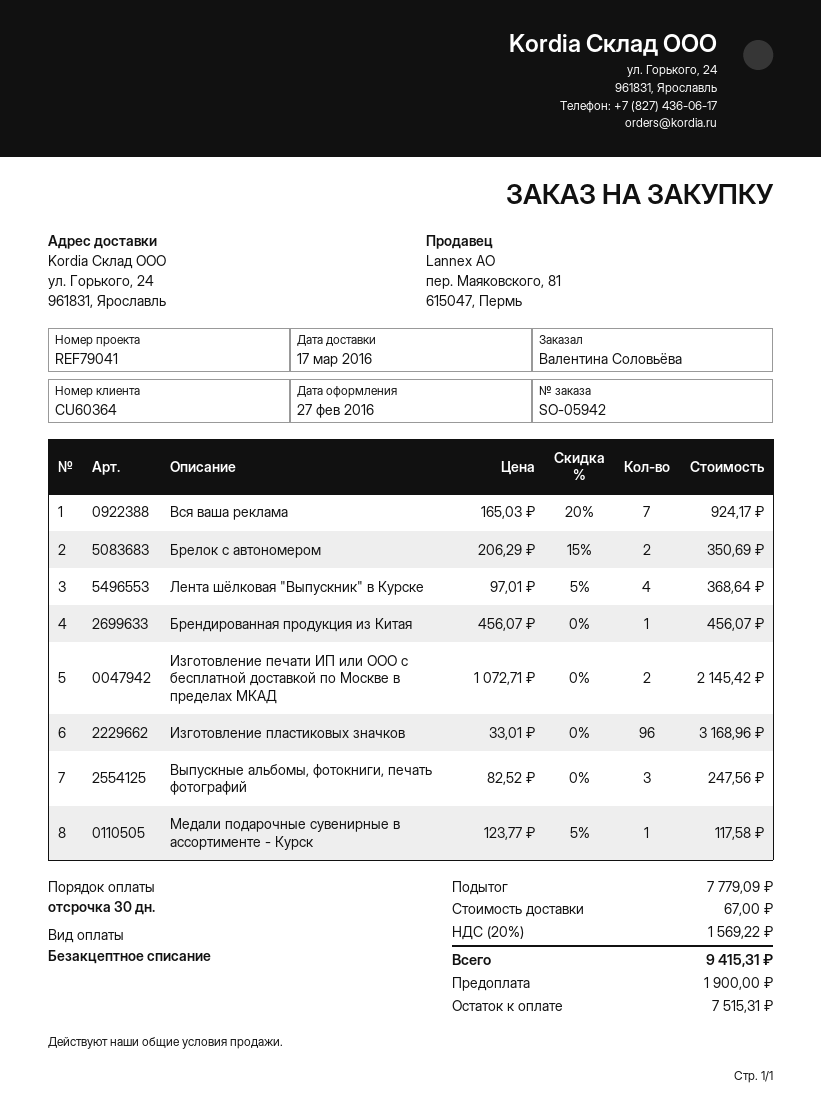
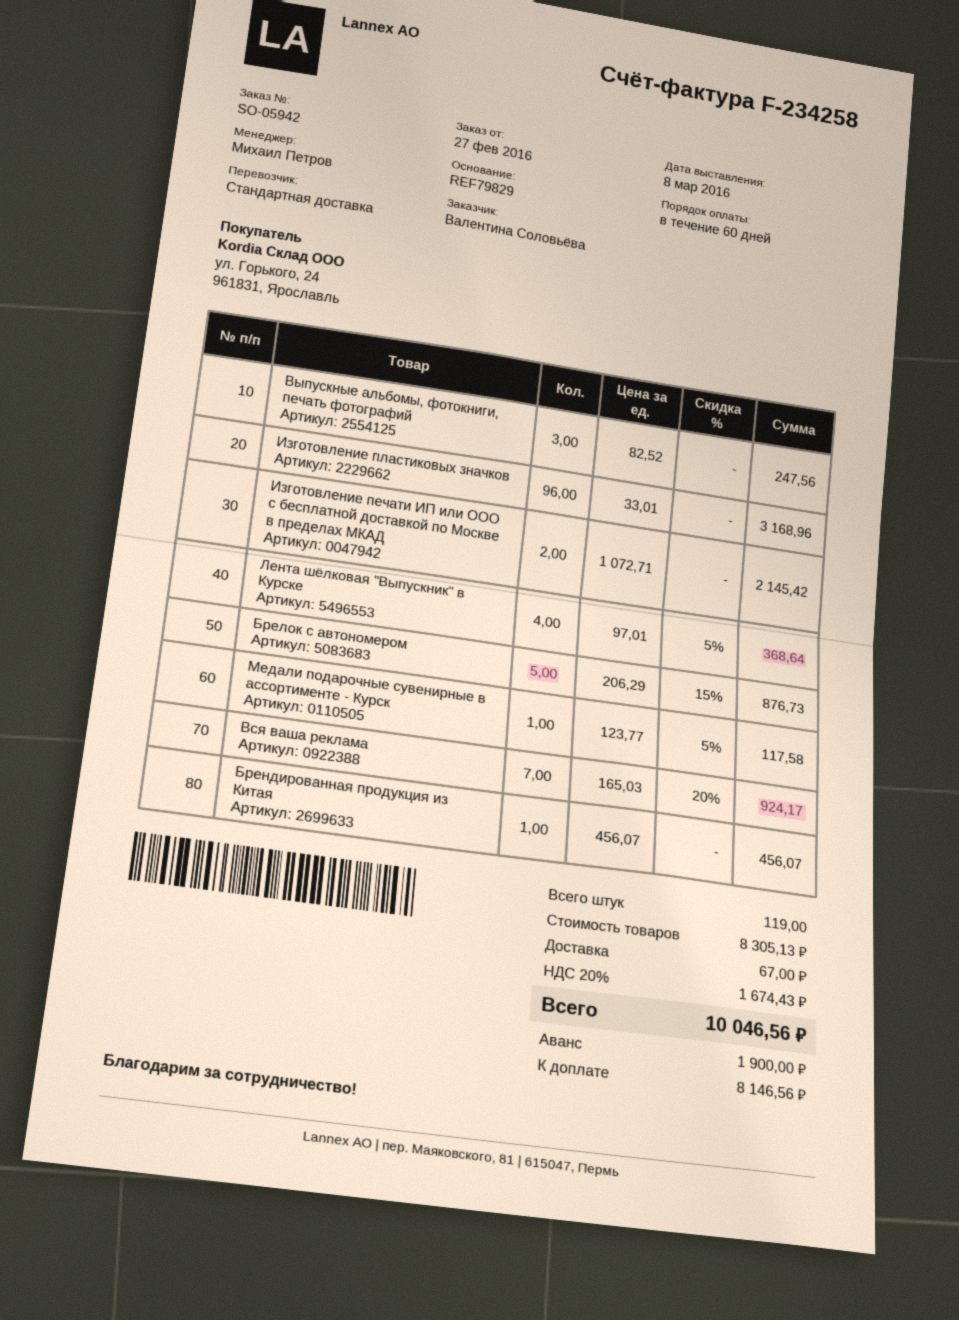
payment terms: 30 days -> 60 days
reference: REF79041 -> REF79829
Брелок с автономером: 2 x 206.29 - 15% = 350.69 -> 5 x 206.29 - 15% = 876.73
subtotal: 7779.09 -> 8305.13
tax: 20% = 1569.22 -> 20% = 1674.43
total: 9415.31 -> 10046.56
balance: 7515.31 -> 8146.56

